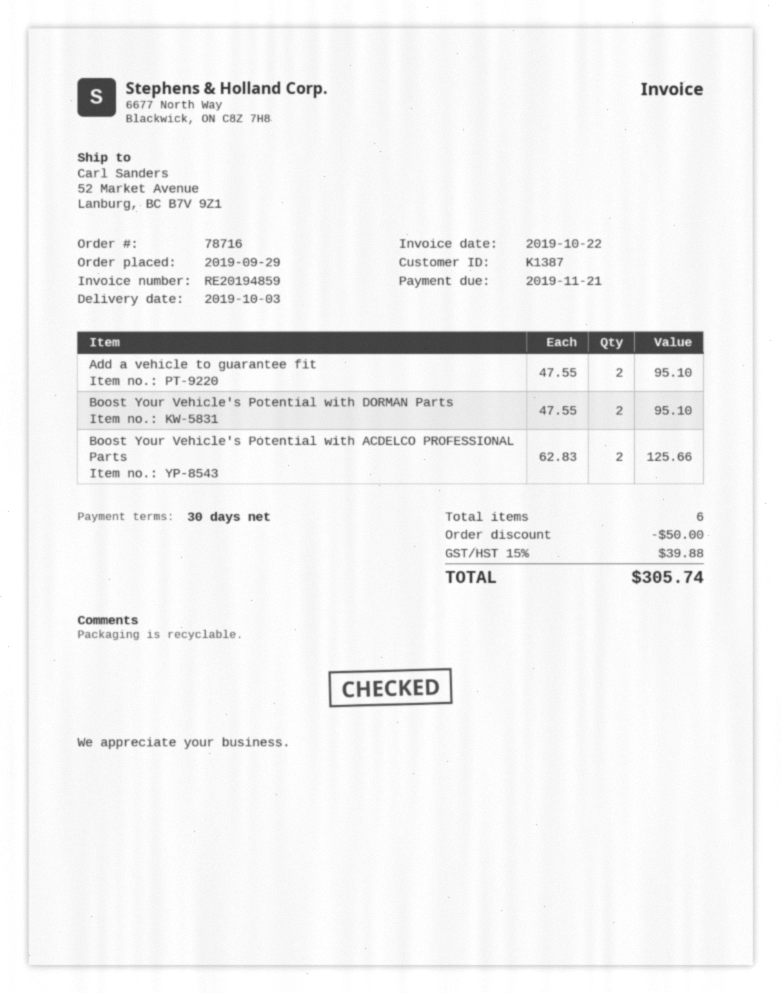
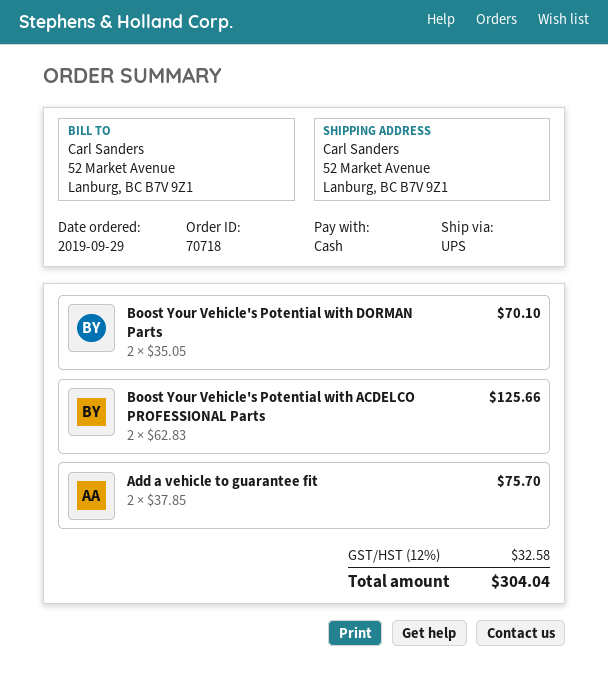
order number: 78716 -> 70718
Add a vehicle to guarantee fit: 2 x 47.55 = 95.10 -> 2 x 37.85 = 75.70
Boost Your Vehicle's Potential with DORMAN Parts: 2 x 47.55 = 95.10 -> 2 x 35.05 = 70.10
discount: 50.00 -> none
tax: 15% = 39.88 -> 12% = 32.58
total: 305.74 -> 304.04

